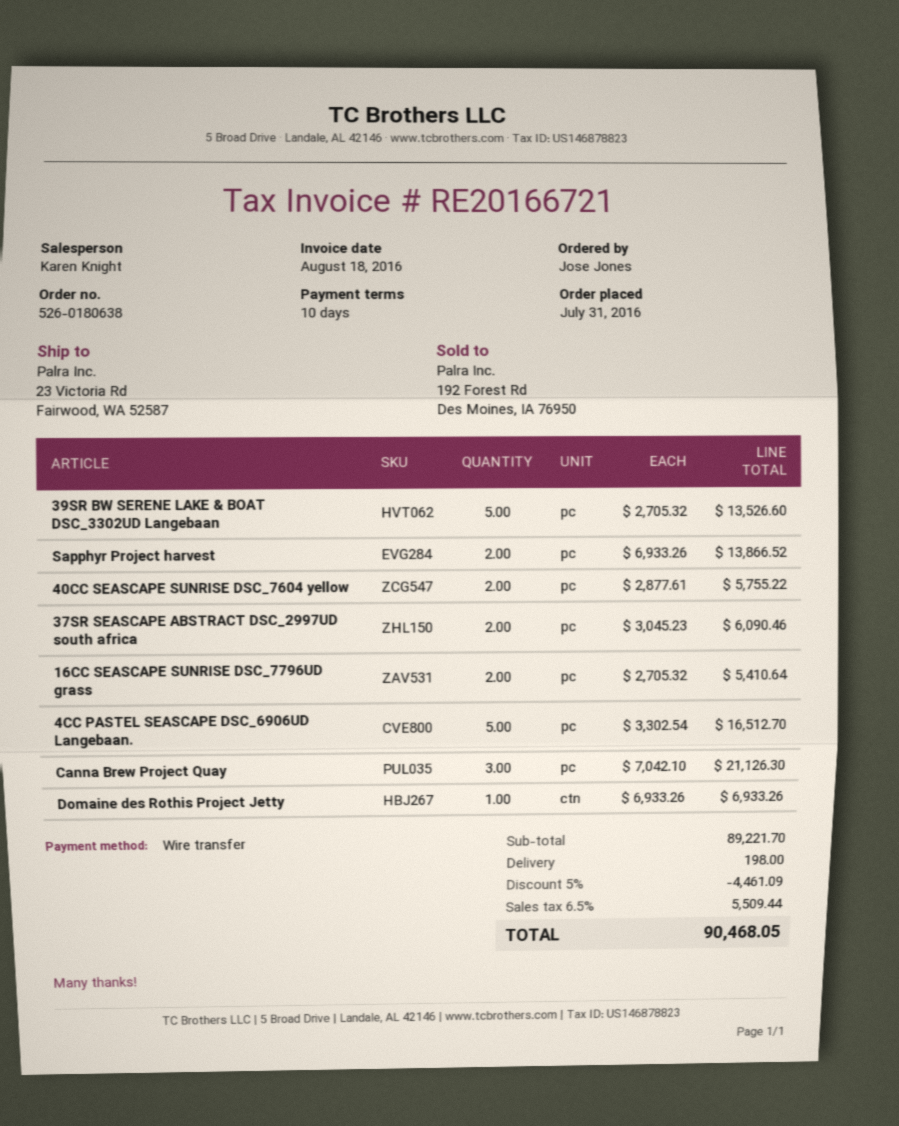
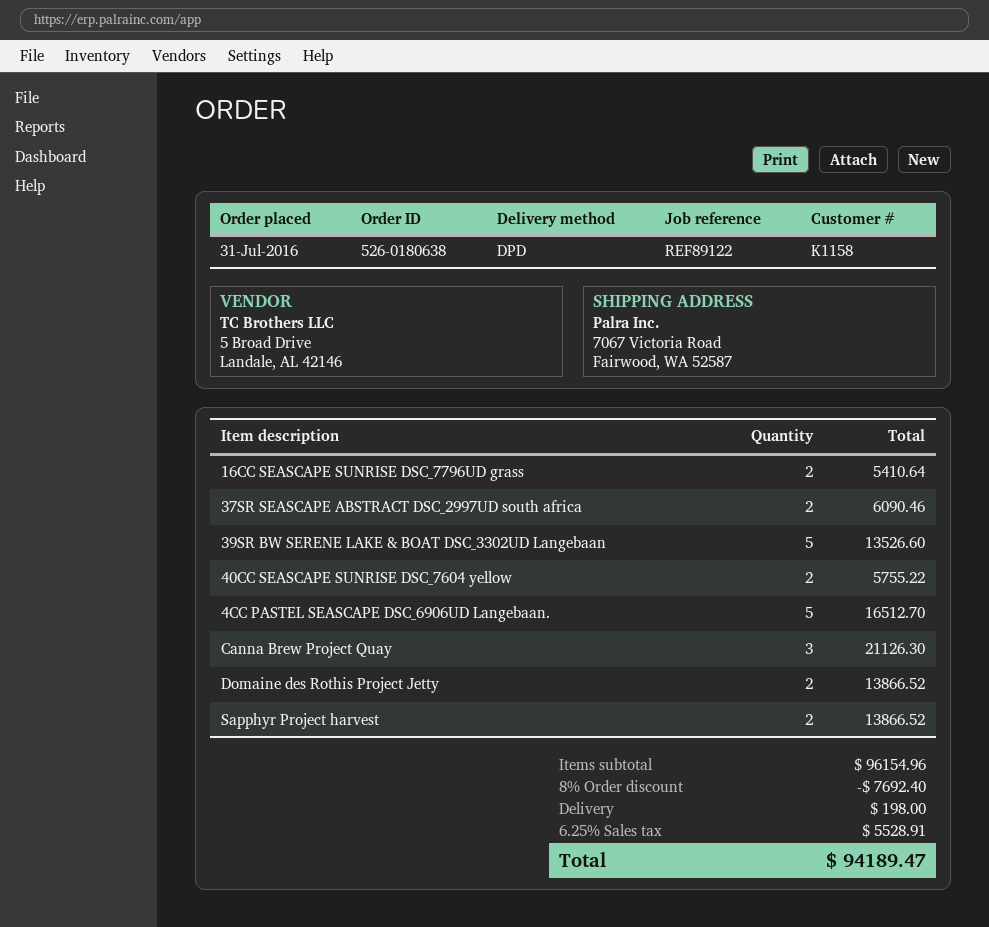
ship to: 23 Victoria Rd, Fairwood, WA 52587 -> 7067 Victoria Road, Fairwood, WA 52587
Domaine des Rothis Project Jetty: 1 for 6933.26 -> 2 for 13866.52
subtotal: 89221.70 -> 96154.96
discount: 5% = 4461.09 -> 8% = 7692.40
tax: 6.5% = 5509.44 -> 6.25% = 5528.91
total: 90468.05 -> 94189.47

